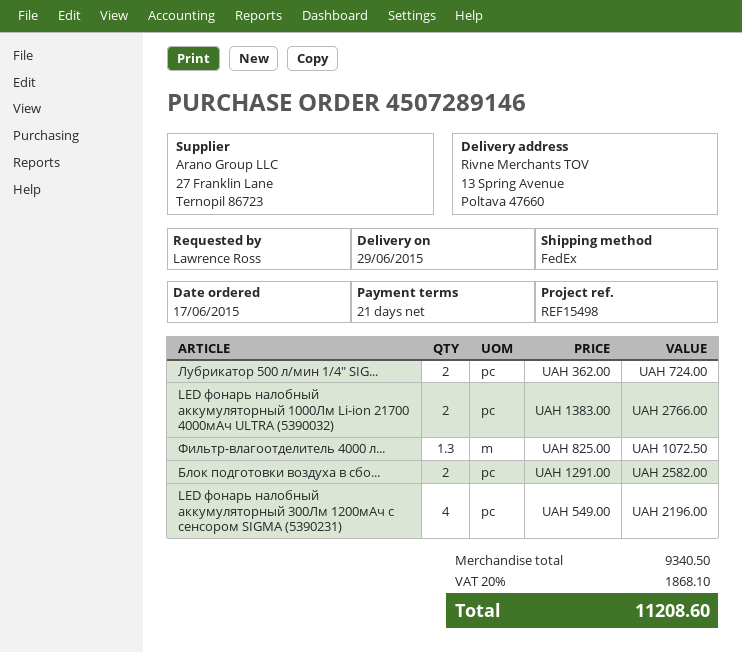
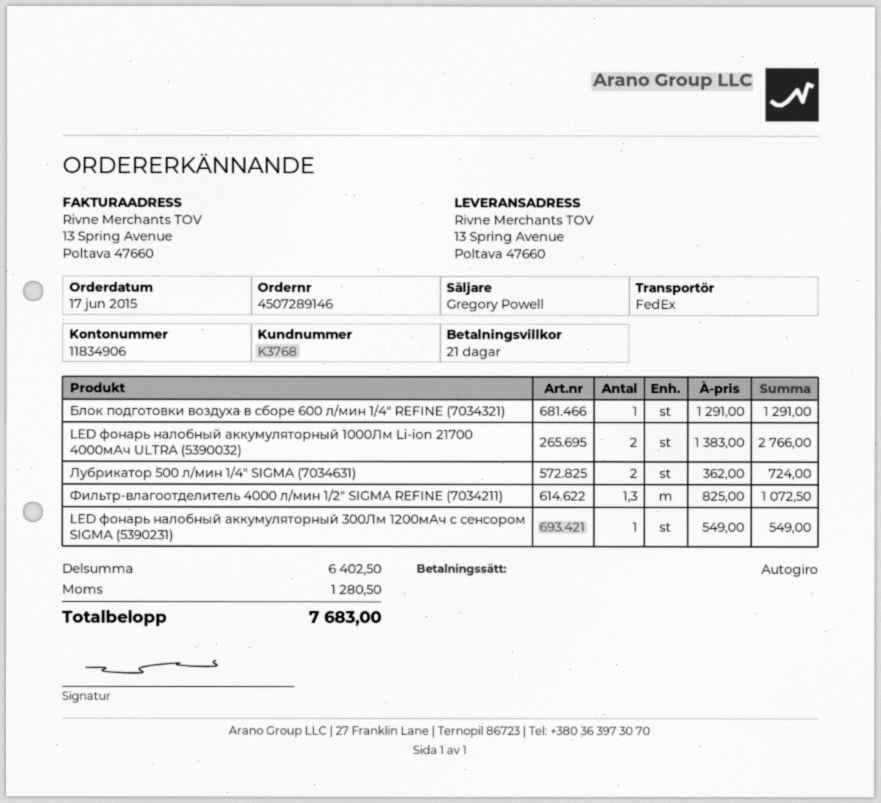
Блок подготовки воздуха в сбо...: 2 x 1291.00 = 2582.00 -> 1 x 1291.00 = 1291.00
LED фонарь налобный аккумуляторный 300Лм 1200мАч с сенсором SIGMA (5390231): 4 x 549.00 = 2196.00 -> 1 x 549.00 = 549.00
subtotal: 9340.50 -> 6402.50
tax: 1868.10 -> 1280.50
total: 11208.60 -> 7683.00

